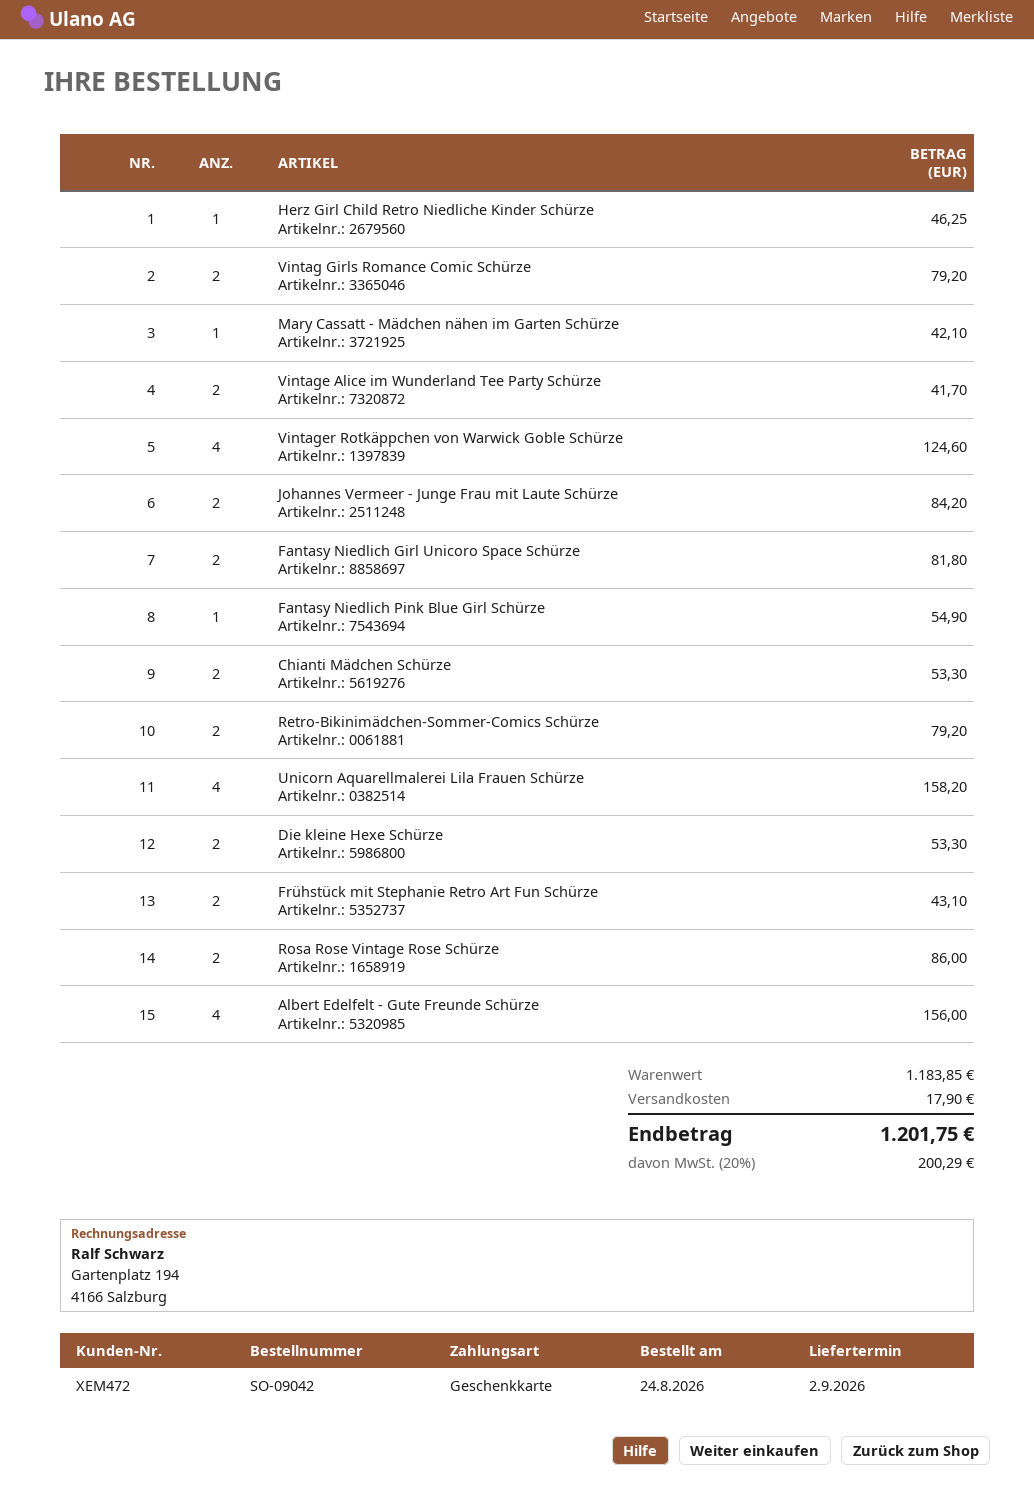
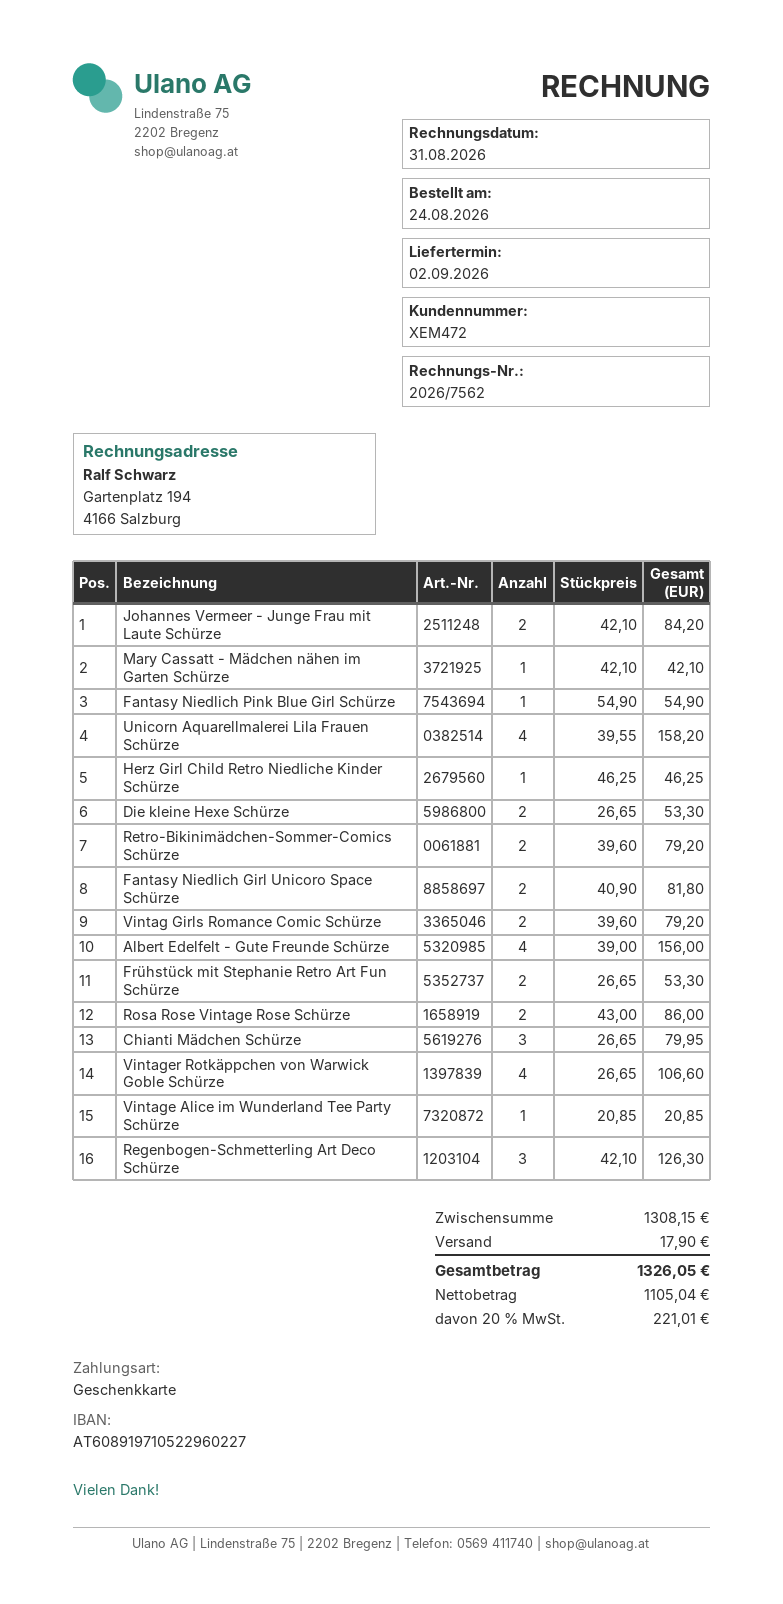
Vintage Alice im Wunderland Tee Party Schürze: 2 for 41.70 -> 1 for 20.85
Vintager Rotkäppchen von Warwick Goble Schürze: 4 for 124.60 -> 4 for 106.60
Chianti Mädchen Schürze: 2 for 53.30 -> 3 for 79.95
Frühstück mit Stephanie Retro Art Fun Schürze: 2 for 43.10 -> 2 for 53.30
Regenbogen-Schmetterling Art Deco Schürze: none -> 3 for 126.30
subtotal: 1183.85 -> 1308.15
tax: 20% = 200.29 -> 20% = 221.01
total: 1201.75 -> 1326.05

